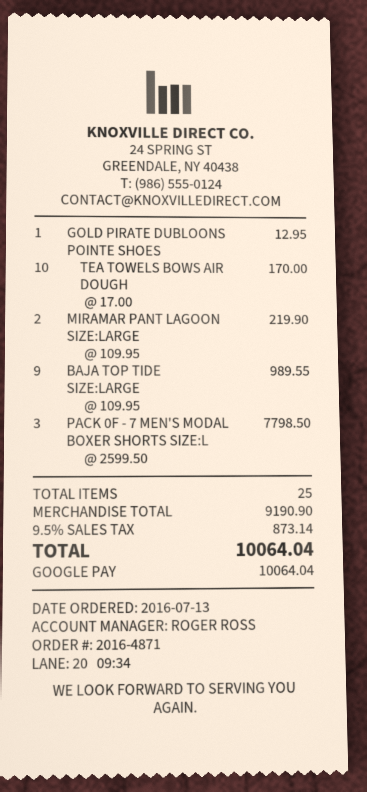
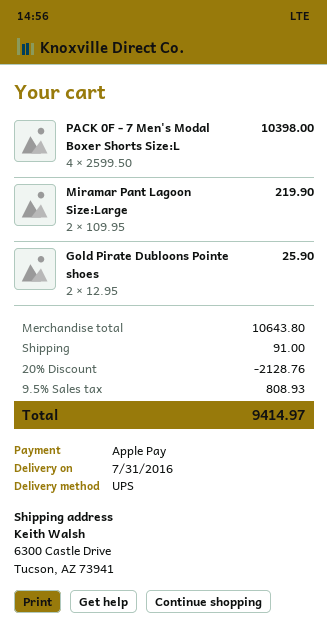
payment method: Google Pay -> Apple Pay
GOLD PIRATE DUBLOONS POINTE SHOES: 1 x 12.95 = 12.95 -> 2 x 12.95 = 25.90
TEA TOWELS BOWS AIR DOUGH: 10 x 17.00 = 170.00 -> none
BAJA TOP TIDE SIZE:LARGE: 9 x 109.95 = 989.55 -> none
PACK 0F - 7 MEN'S MODAL BOXER SHORTS SIZE:L: 3 x 2599.50 = 7798.50 -> 4 x 2599.50 = 10398.00
subtotal: 9190.90 -> 10643.80
discount: none -> 20% = 2128.76
shipping: none -> 91.00
tax: 9.5% = 873.14 -> 9.5% = 808.93
total: 10064.04 -> 9414.97

